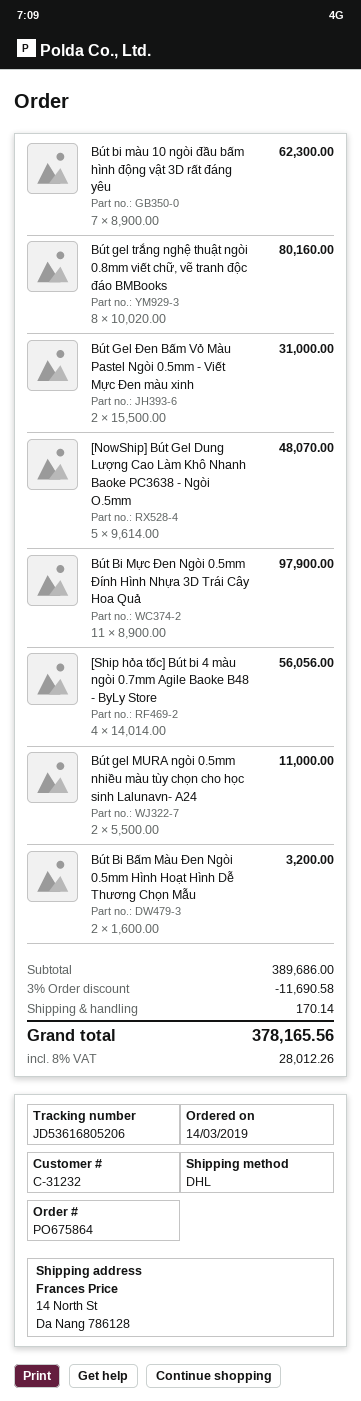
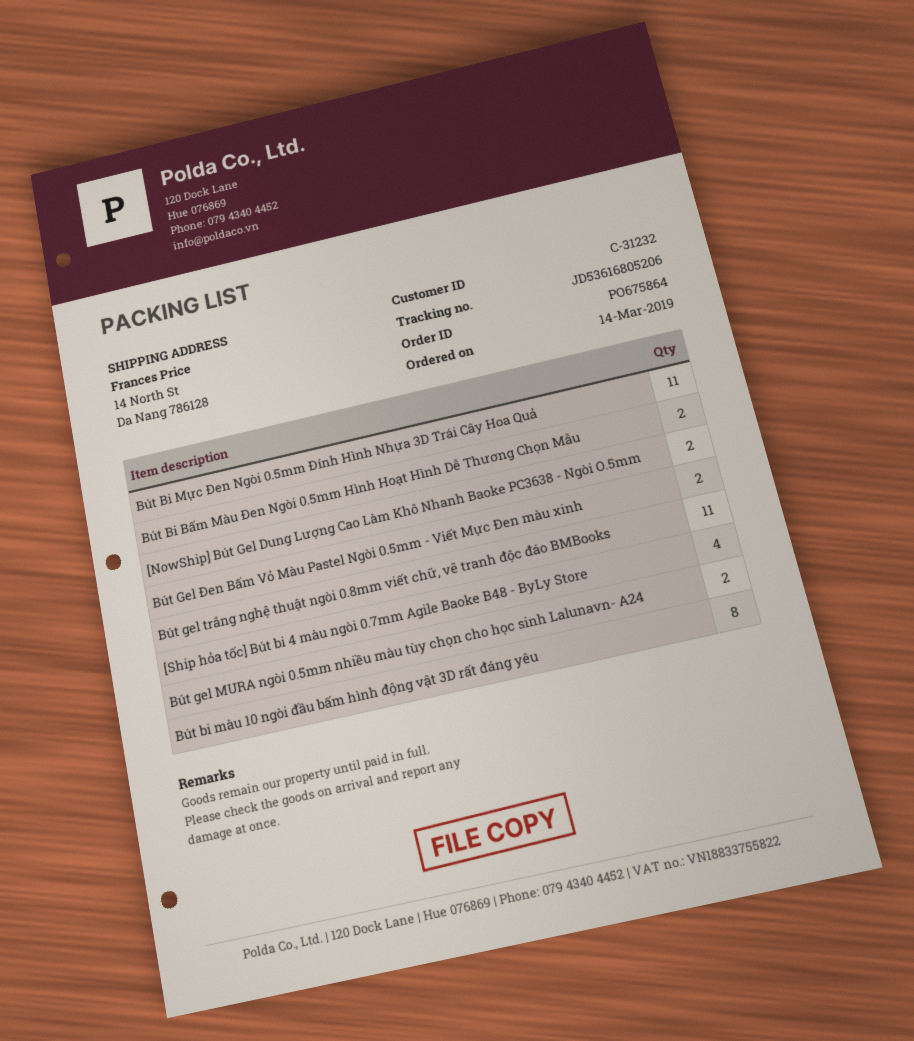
Bút bi màu 10 ngòi đầu bấm hình động vật 3D rất đáng yêu: 7 -> 8
Bút gel trắng nghệ thuật ngòi 0.8mm viết chữ, vẽ tranh độc đáo BMBooks: 8 -> 11
[NowShip] Bút Gel Dung Lượng Cao Làm Khô Nhanh Baoke PC3638 - Ngòi O.5mm: 5 -> 2

